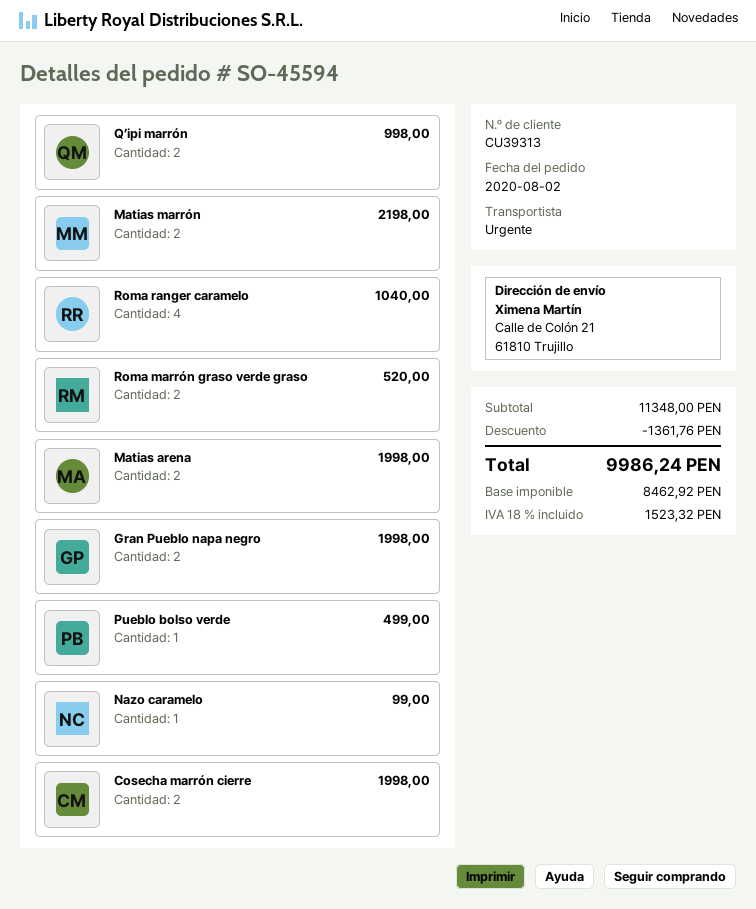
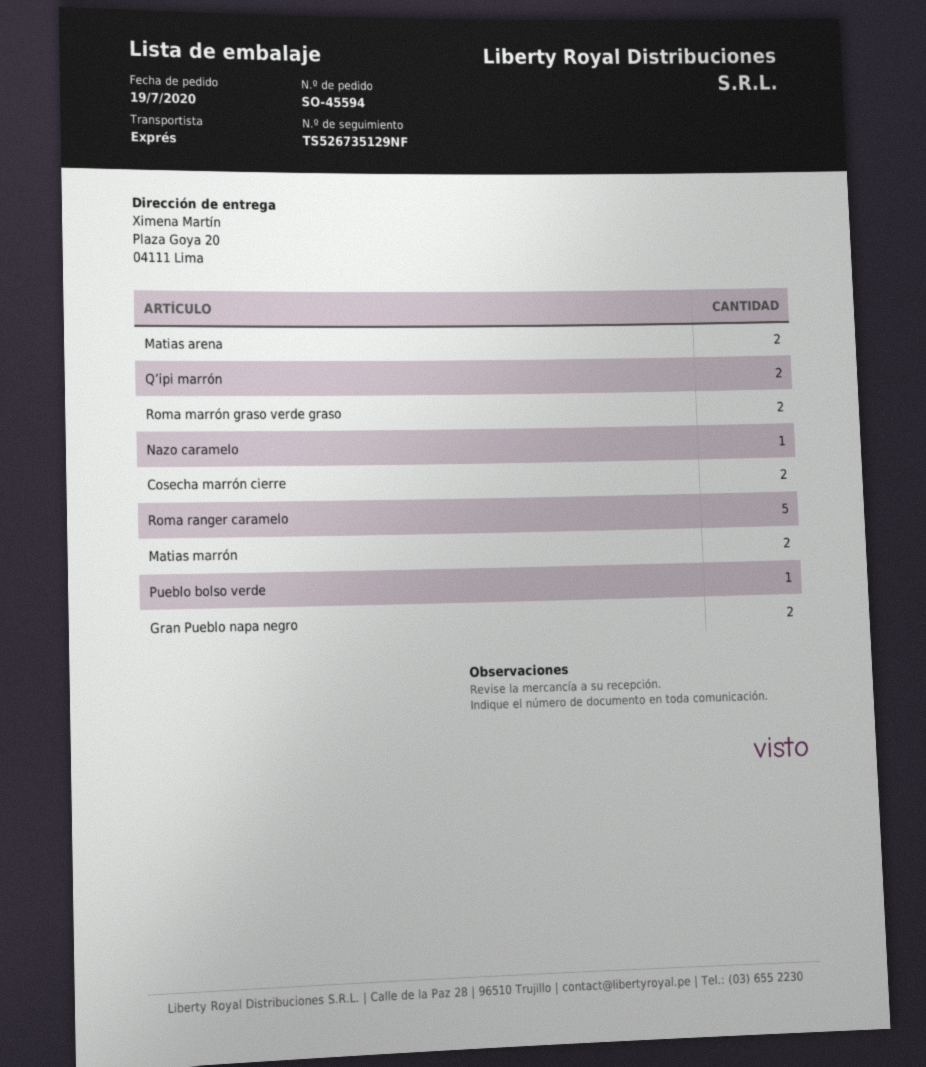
order date: 2020-08-02 -> 2020-07-19
ship to: Calle de Colón 21, 61810 Trujillo -> Plaza Goya 20, 04111 Lima
Roma ranger caramelo: 4 -> 5

